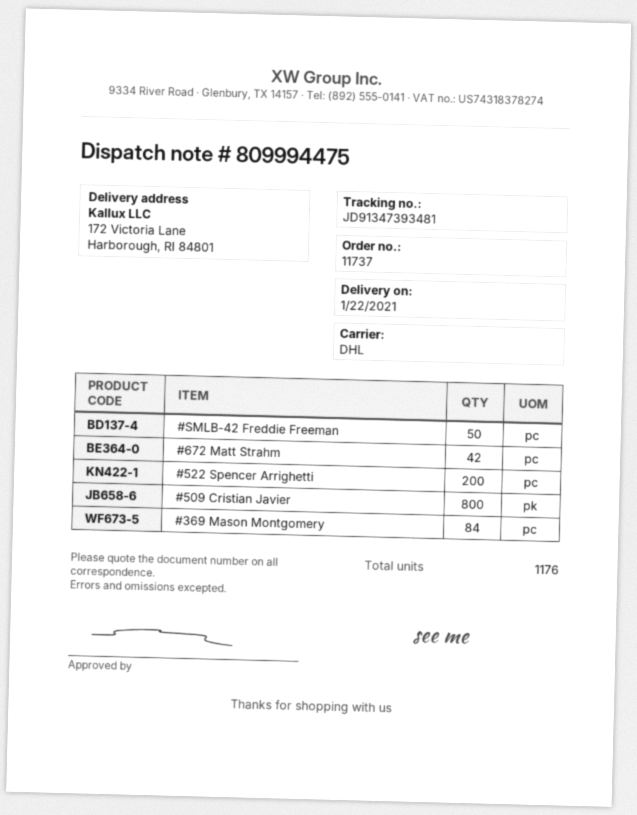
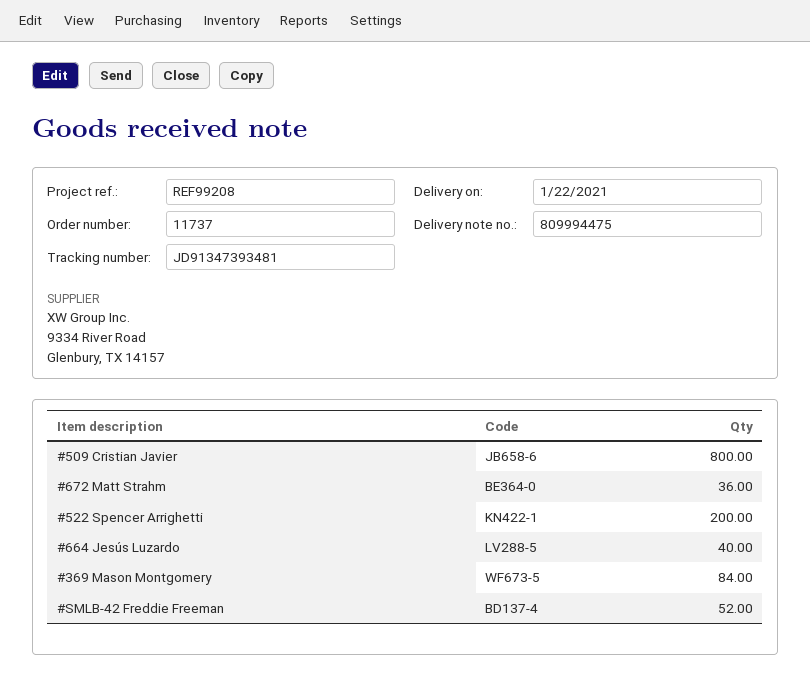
#SMLB-42 Freddie Freeman: 50 -> 52
#672 Matt Strahm: 42 -> 36
#664 Jesús Luzardo: none -> 40

